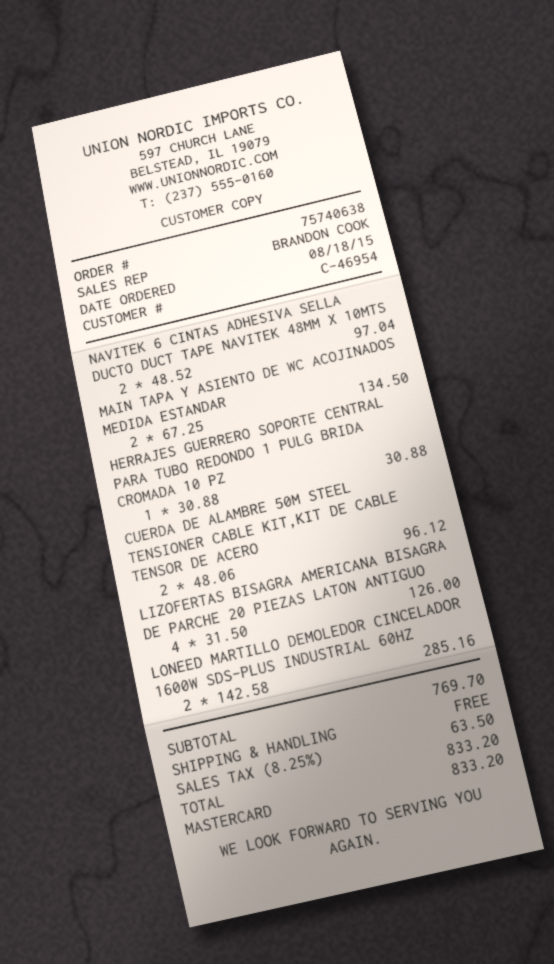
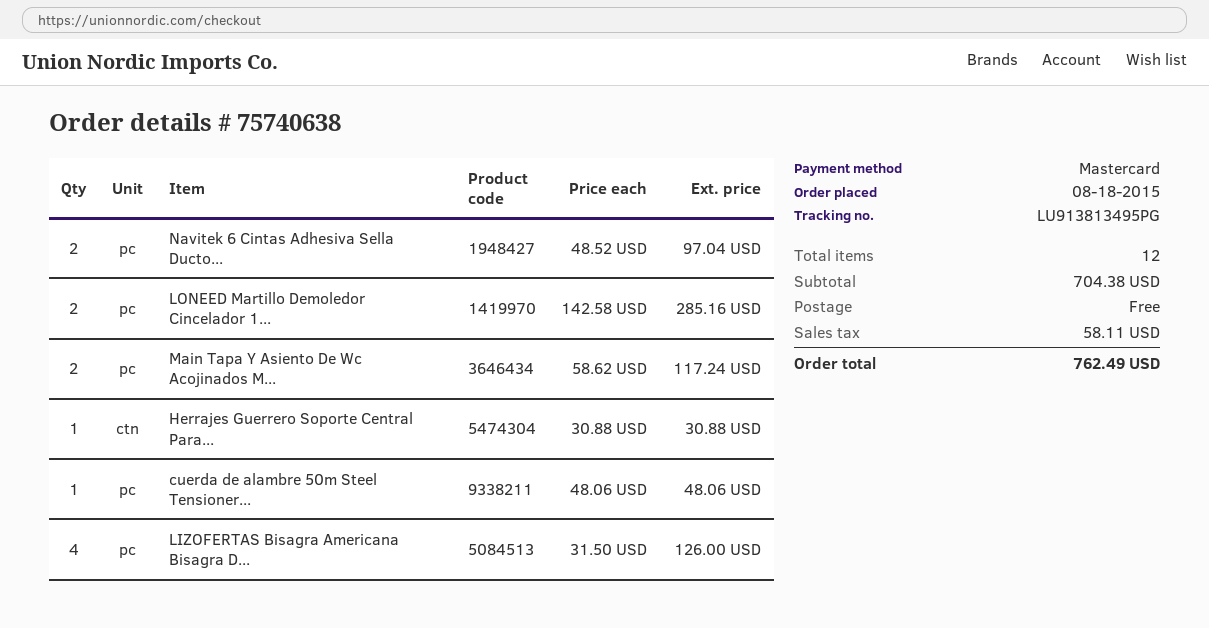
MAIN TAPA Y ASIENTO DE WC ACOJINADOS MEDIDA ESTANDAR: 2 x 67.25 = 134.50 -> 2 x 58.62 = 117.24
CUERDA DE ALAMBRE 50M STEEL TENSIONER CABLE KIT,KIT DE CABLE TENSOR DE ACERO: 2 x 48.06 = 96.12 -> 1 x 48.06 = 48.06
subtotal: 769.70 -> 704.38
tax: 63.50 -> 58.11
total: 833.20 -> 762.49

